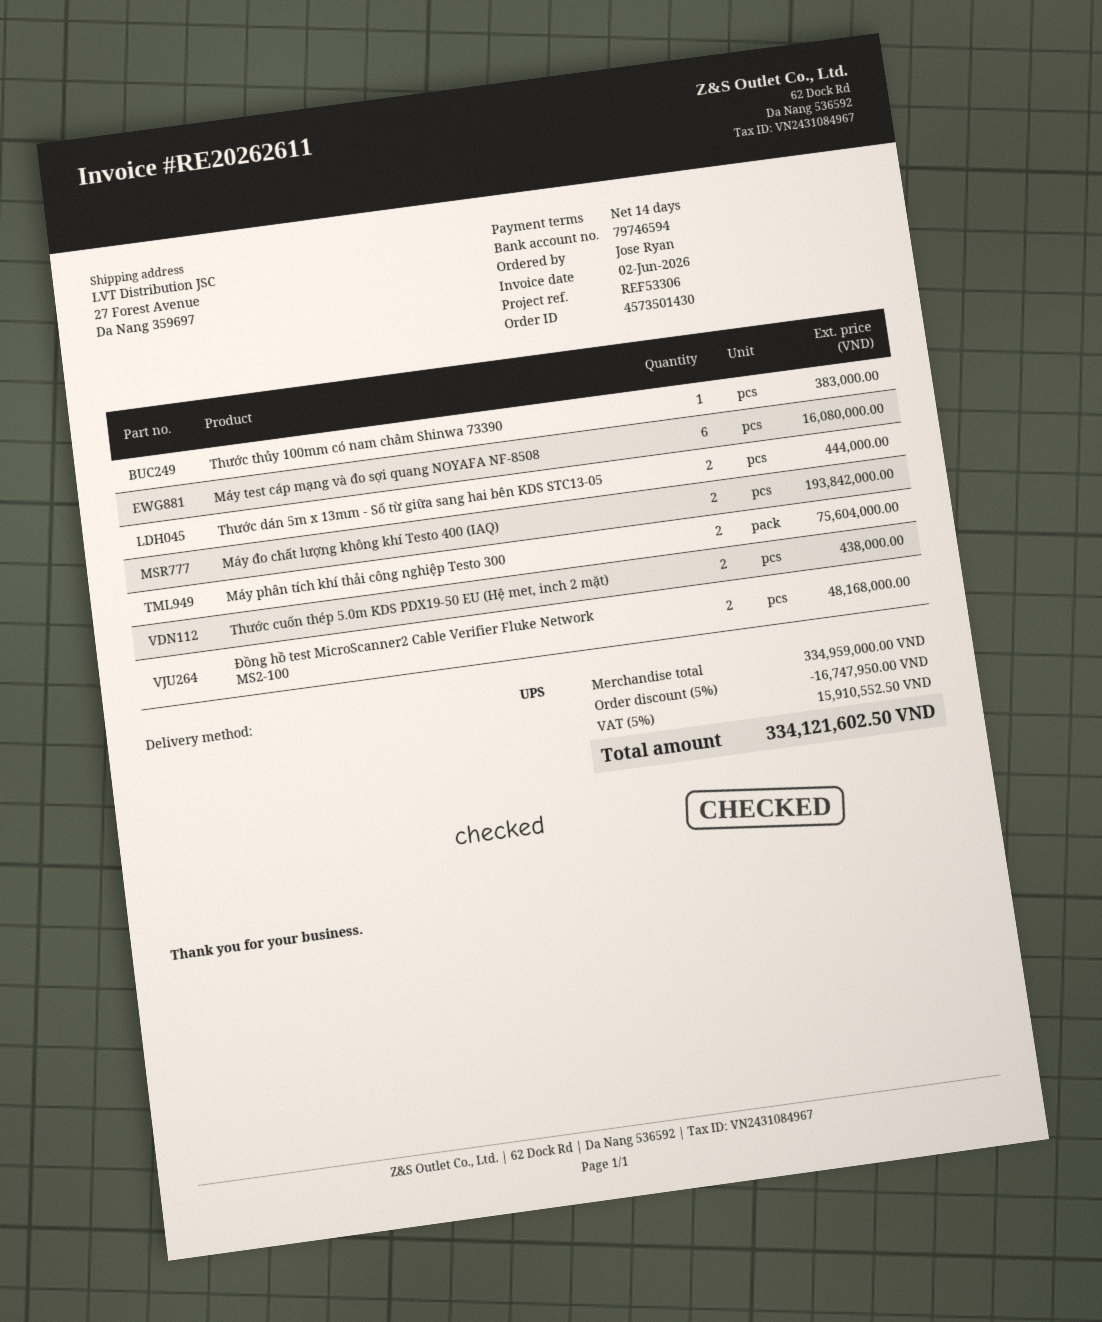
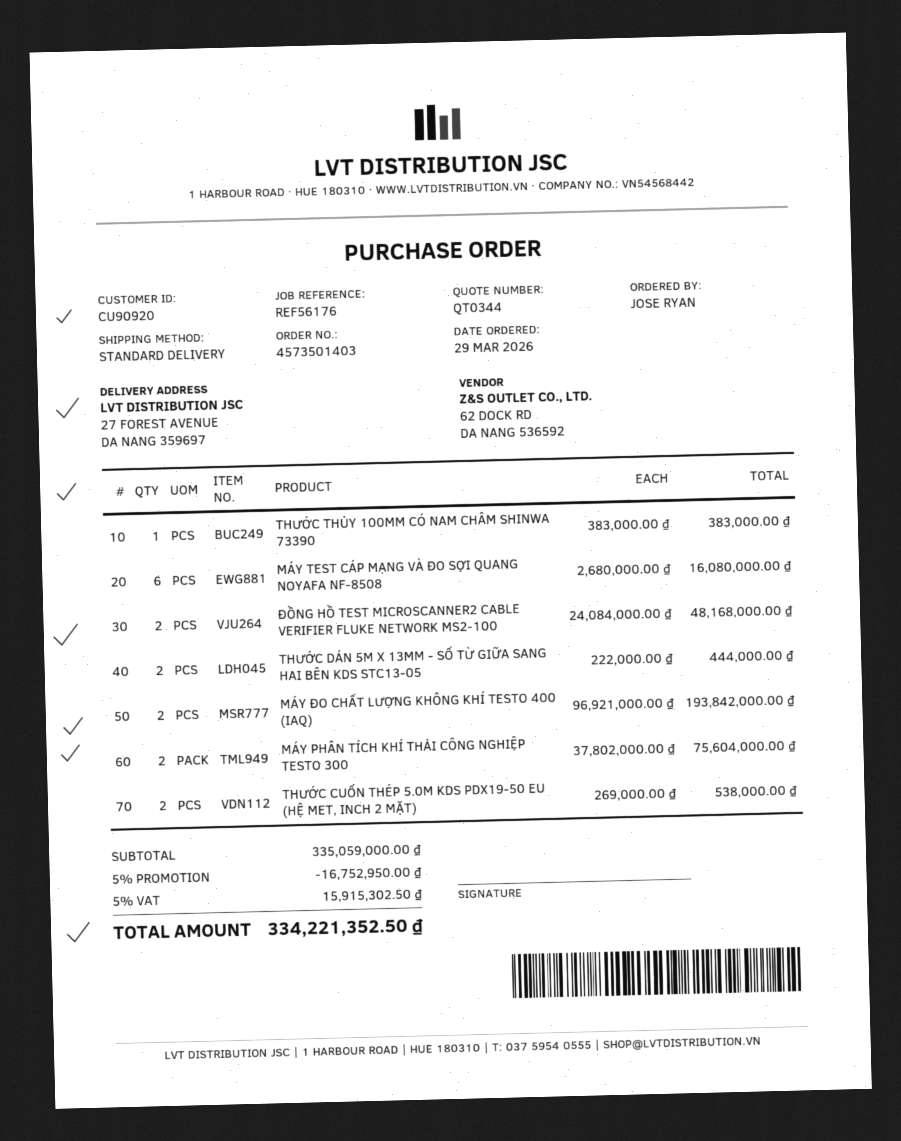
order number: 4573501430 -> 4573501403
reference: REF53306 -> REF56176
shipping method: UPS -> standard
Thước cuốn thép 5.0m KDS PDX19-50 EU (Hệ met, inch 2 mặt): 2 for 438000.00 -> 2 for 538000.00
subtotal: 334959000.00 -> 335059000.00
discount: 5% = 16747950.00 -> 5% = 16752950.00
tax: 5% = 15910552.50 -> 5% = 15915302.50
total: 334121602.50 -> 334221352.50

